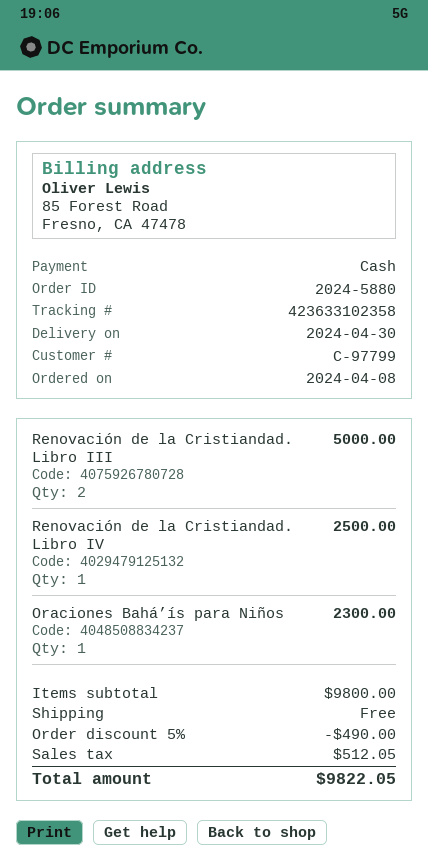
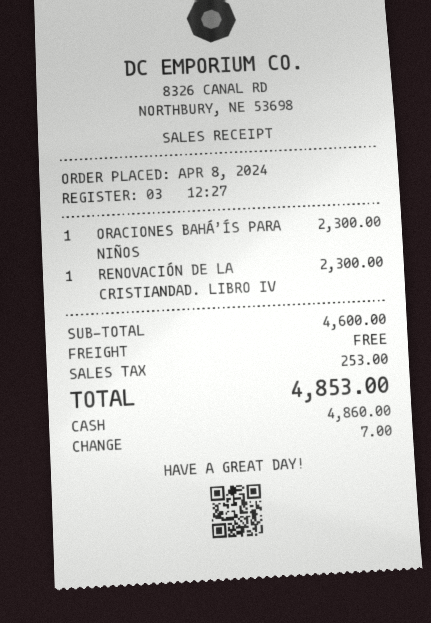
Renovación de la Cristiandad. Libro III: 2 for 5000.00 -> none
Renovación de la Cristiandad. Libro IV: 1 for 2500.00 -> 1 for 2300.00
subtotal: 9800.00 -> 4600.00
discount: 5% = 490.00 -> none
tax: 512.05 -> 253.00
total: 9822.05 -> 4853.00

